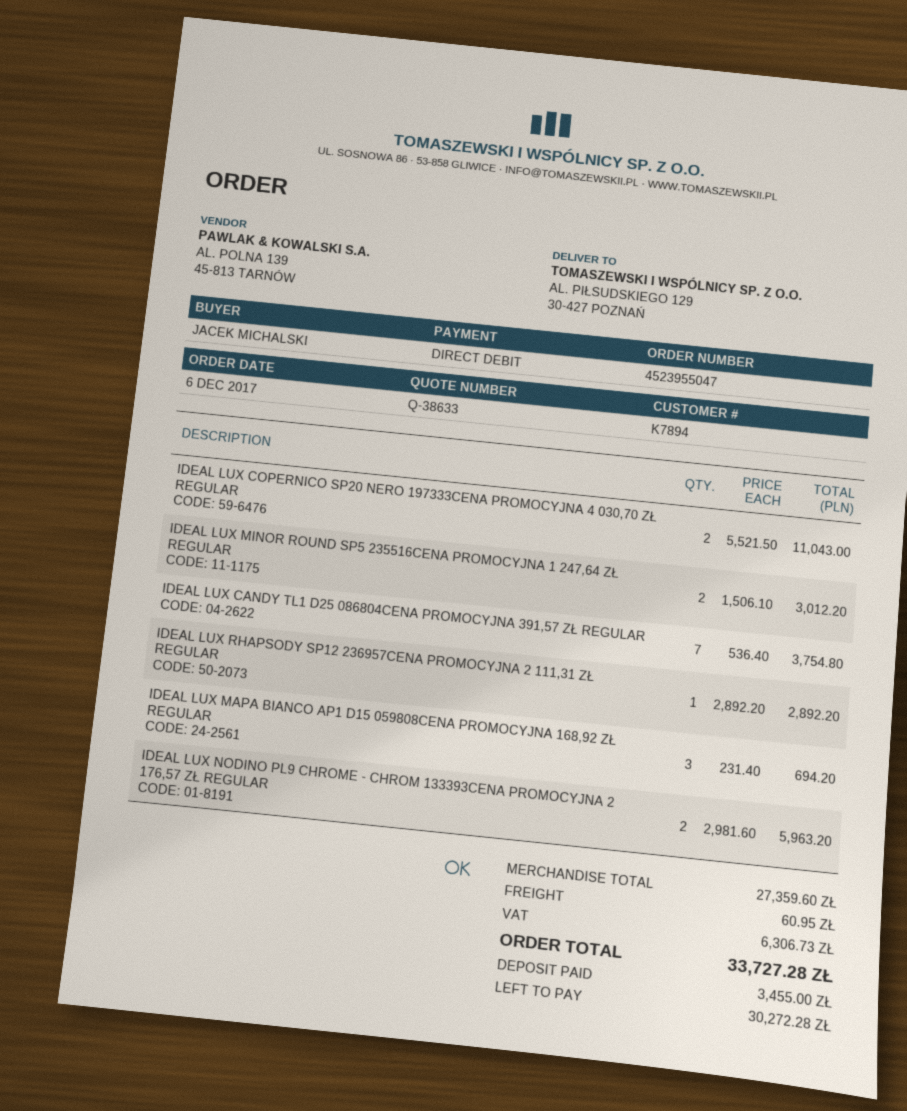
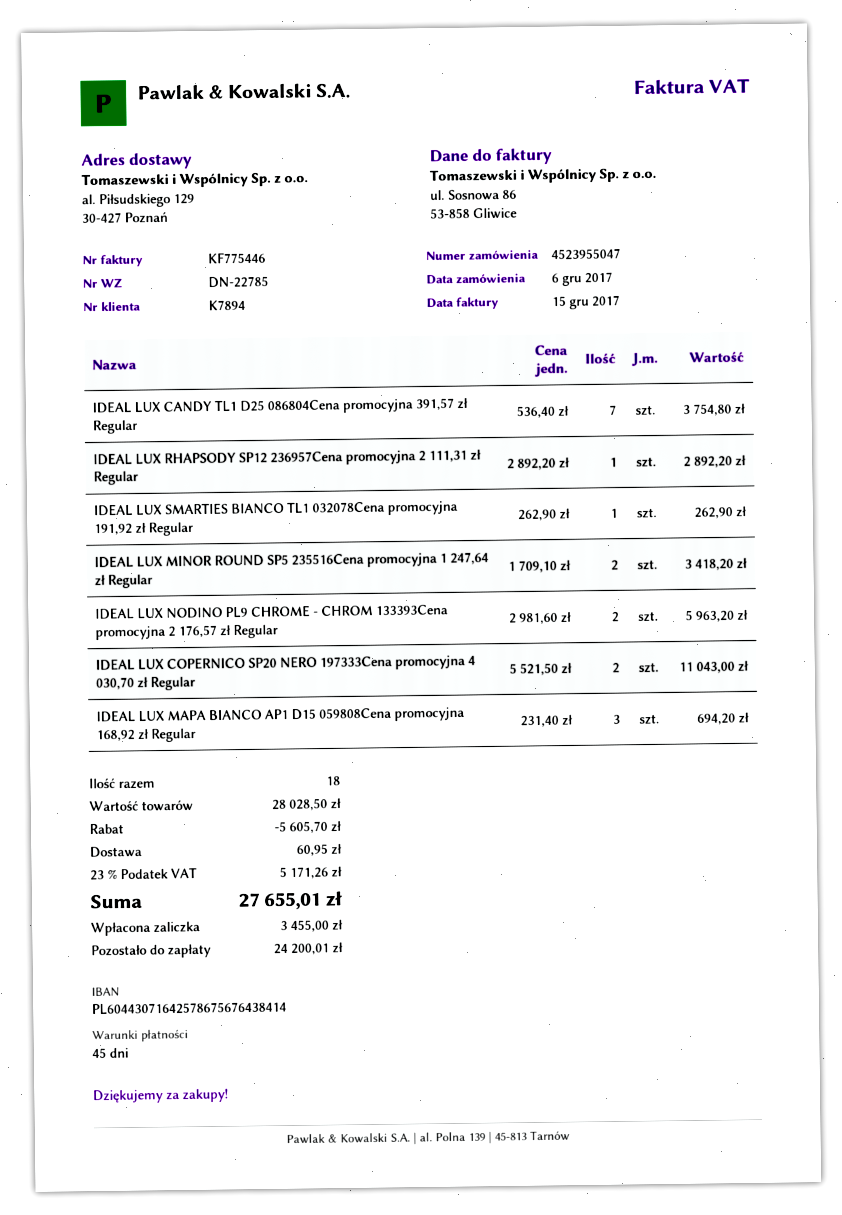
IDEAL LUX MINOR ROUND SP5 235516CENA PROMOCYJNA 1 247,64 ZŁ REGULAR: 2 x 1506.10 = 3012.20 -> 2 x 1709.10 = 3418.20
IDEAL LUX SMARTIES BIANCO TL1 032078Cena promocyjna 191,92 zł Regular: none -> 1 x 262.90 = 262.90
subtotal: 27359.60 -> 28028.50
discount: none -> 5605.70
tax: 6306.73 -> 5171.26
total: 33727.28 -> 27655.01
balance: 30272.28 -> 24200.01

